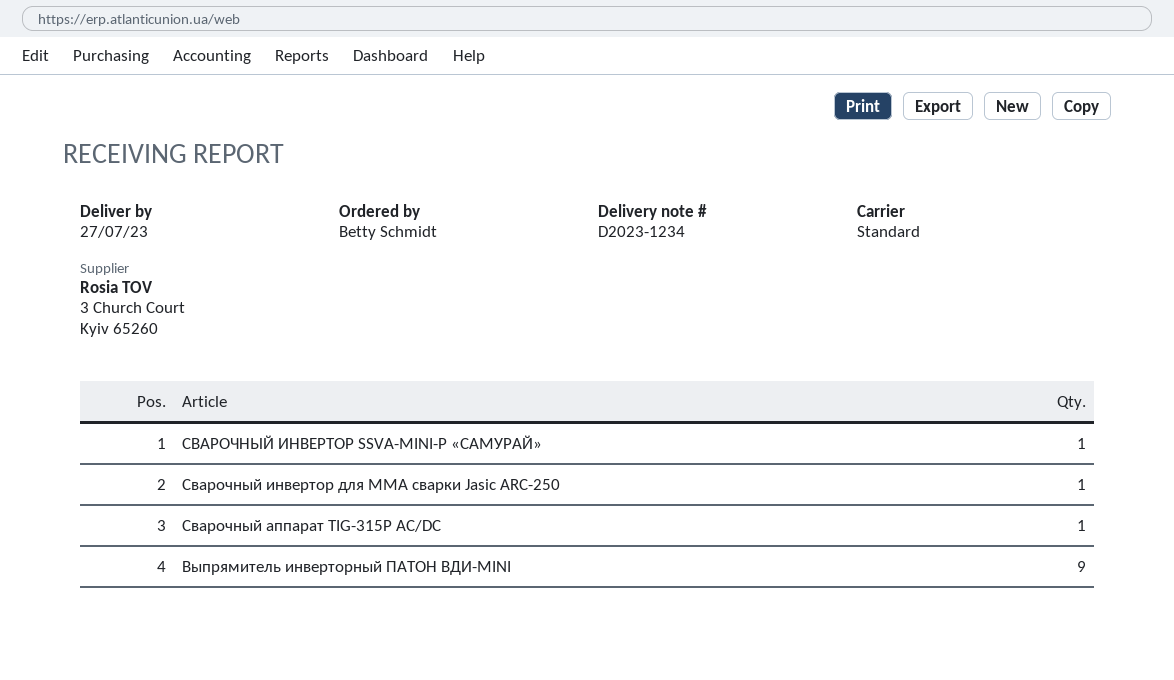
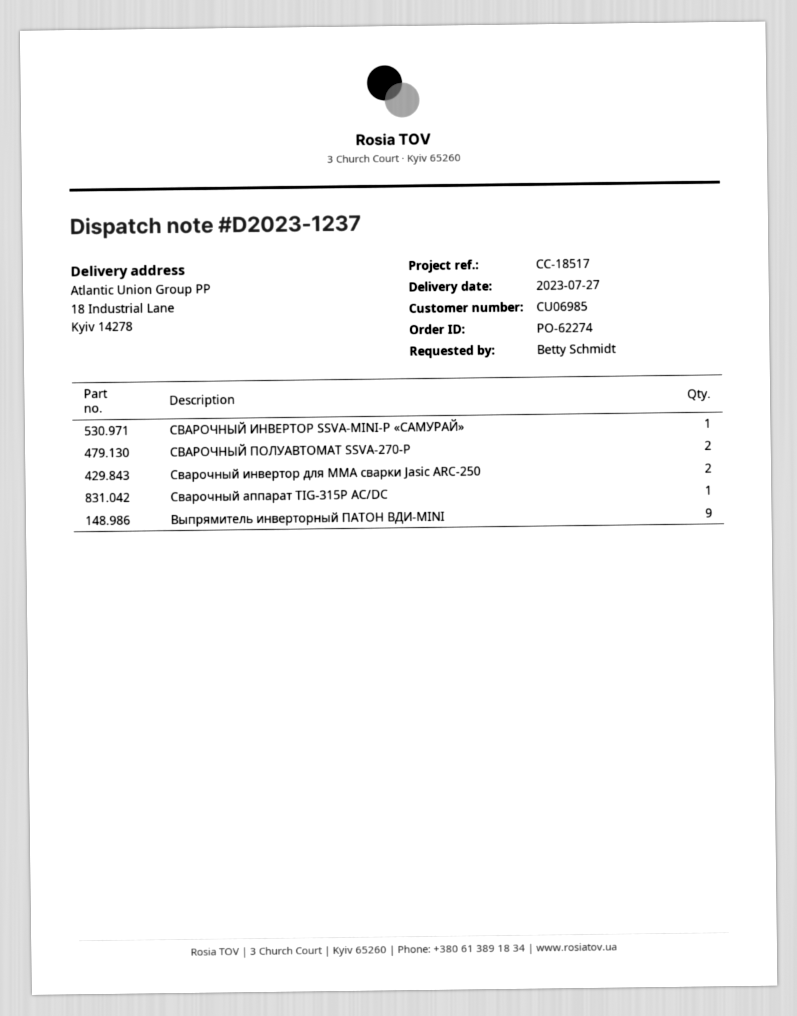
delivery note number: D2023-1234 -> D2023-1237
Сварочный инвертор для MMA сварки Jasic ARC-250: 1 -> 2
СВАРОЧНЫЙ ПОЛУАВТОМАТ SSVA-270-P: none -> 2

